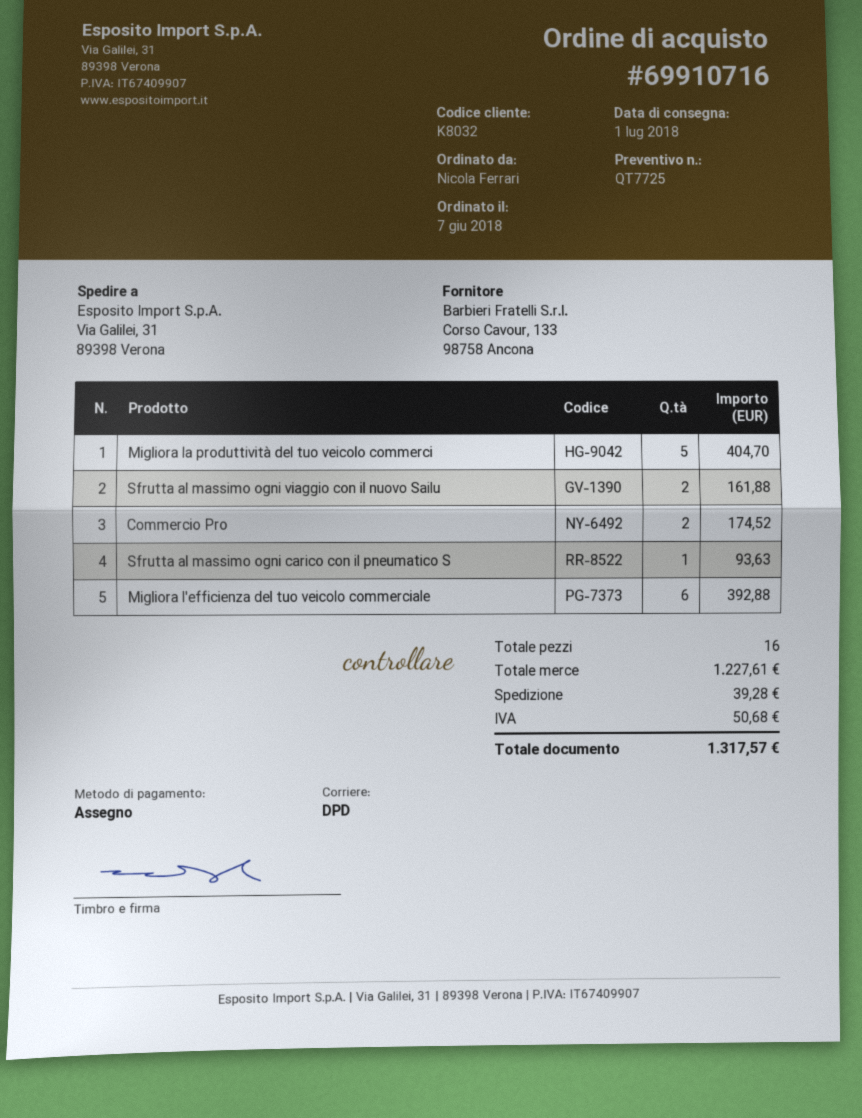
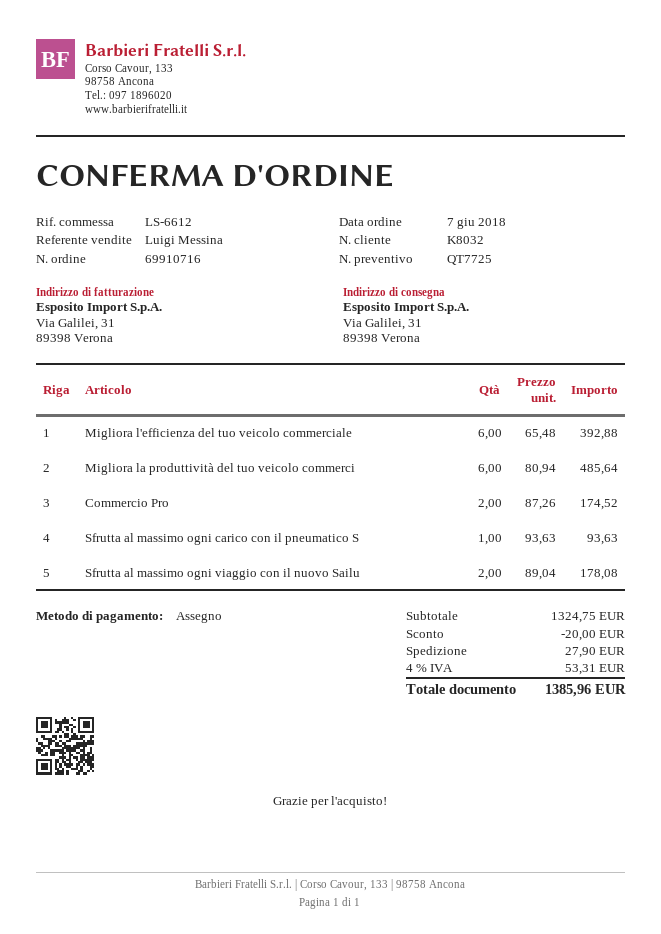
Migliora la produttività del tuo veicolo commerci: 5 for 404.70 -> 6 for 485.64
Sfrutta al massimo ogni viaggio con il nuovo Sailu: 2 for 161.88 -> 2 for 178.08
subtotal: 1227.61 -> 1324.75
discount: none -> 20.00
shipping: 39.28 -> 27.90
tax: 50.68 -> 53.31
total: 1317.57 -> 1385.96

